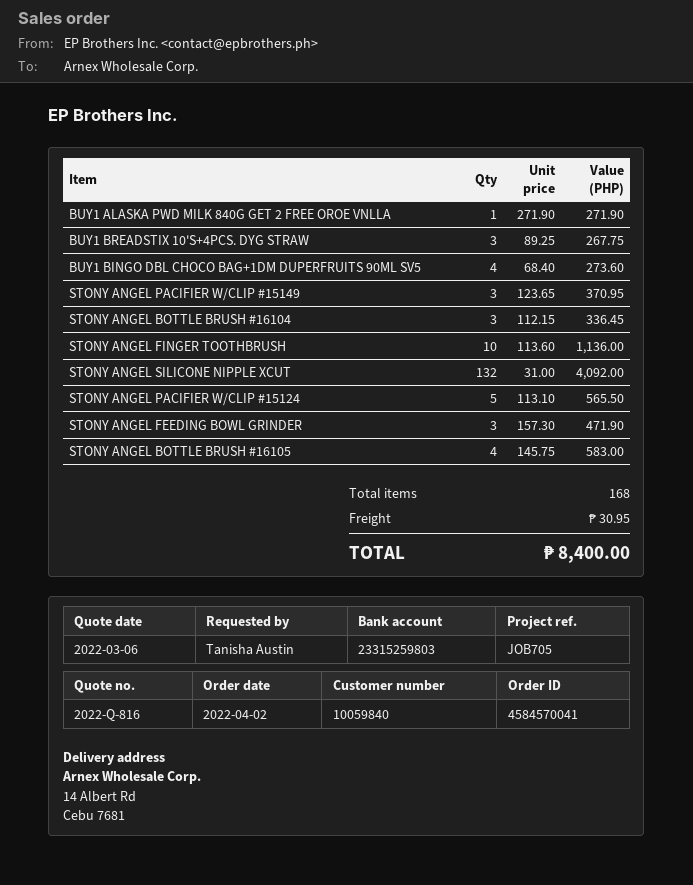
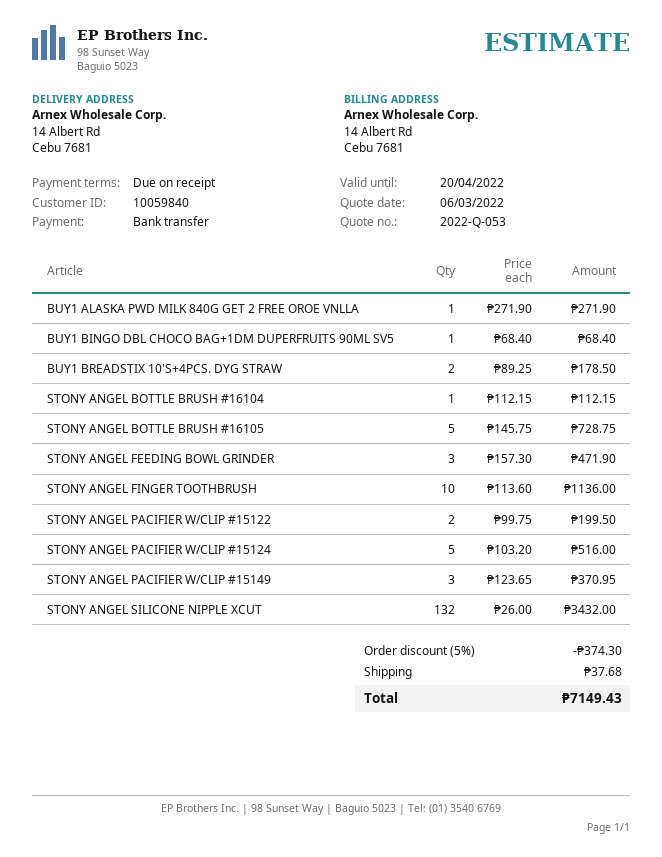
quote number: 2022-Q-816 -> 2022-Q-053
BUY1 BREADSTIX 10'S+4PCS. DYG STRAW: 3 x 89.25 = 267.75 -> 2 x 89.25 = 178.50
BUY1 BINGO DBL CHOCO BAG+1DM DUPERFRUITS 90ML SV5: 4 x 68.40 = 273.60 -> 1 x 68.40 = 68.40
STONY ANGEL BOTTLE BRUSH #16104: 3 x 112.15 = 336.45 -> 1 x 112.15 = 112.15
STONY ANGEL SILICONE NIPPLE XCUT: 132 x 31.00 = 4092.00 -> 132 x 26.00 = 3432.00
STONY ANGEL PACIFIER W/CLIP #15124: 5 x 113.10 = 565.50 -> 5 x 103.20 = 516.00
STONY ANGEL BOTTLE BRUSH #16105: 4 x 145.75 = 583.00 -> 5 x 145.75 = 728.75
STONY ANGEL PACIFIER W/CLIP #15122: none -> 2 x 99.75 = 199.50
discount: none -> 5% = 374.30
shipping: 30.95 -> 37.68
total: 8400.00 -> 7149.43

